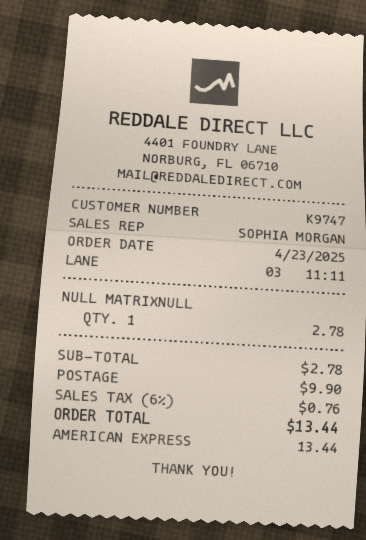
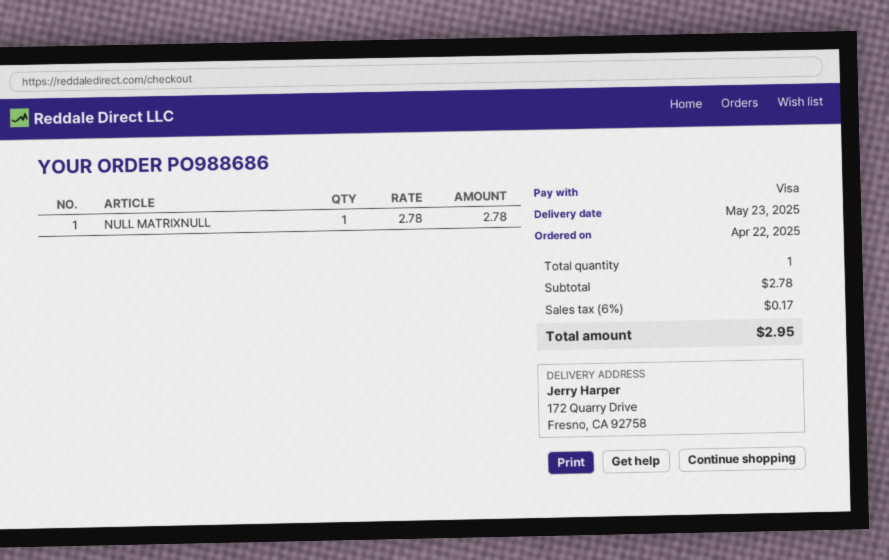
order date: 2025-04-23 -> 2025-04-22
payment method: American Express -> Visa
shipping: 9.90 -> none
tax: 6% = 0.76 -> 6% = 0.17
total: 13.44 -> 2.95

